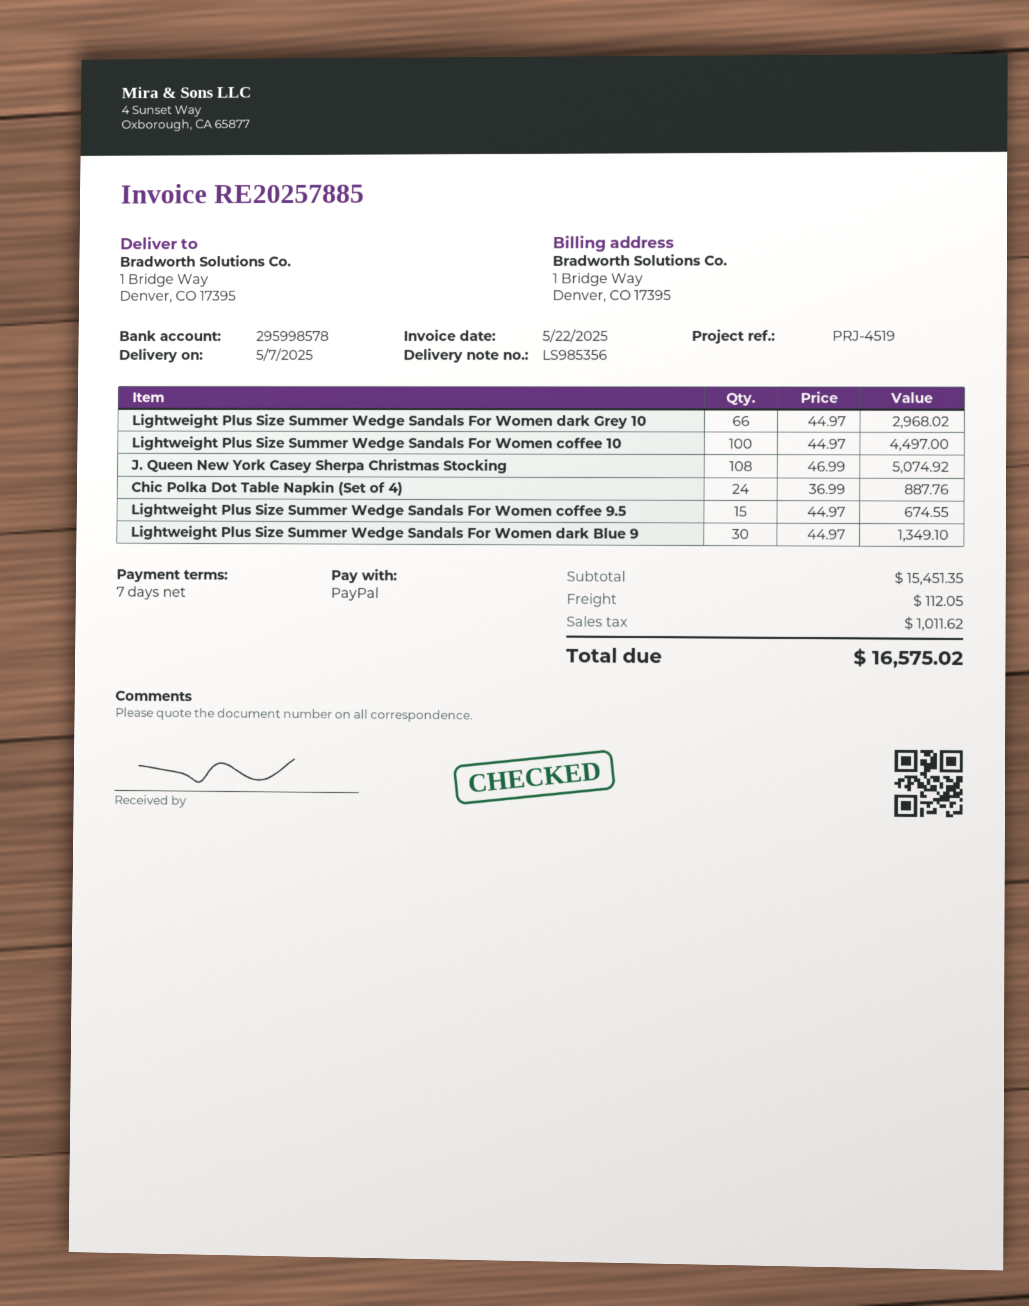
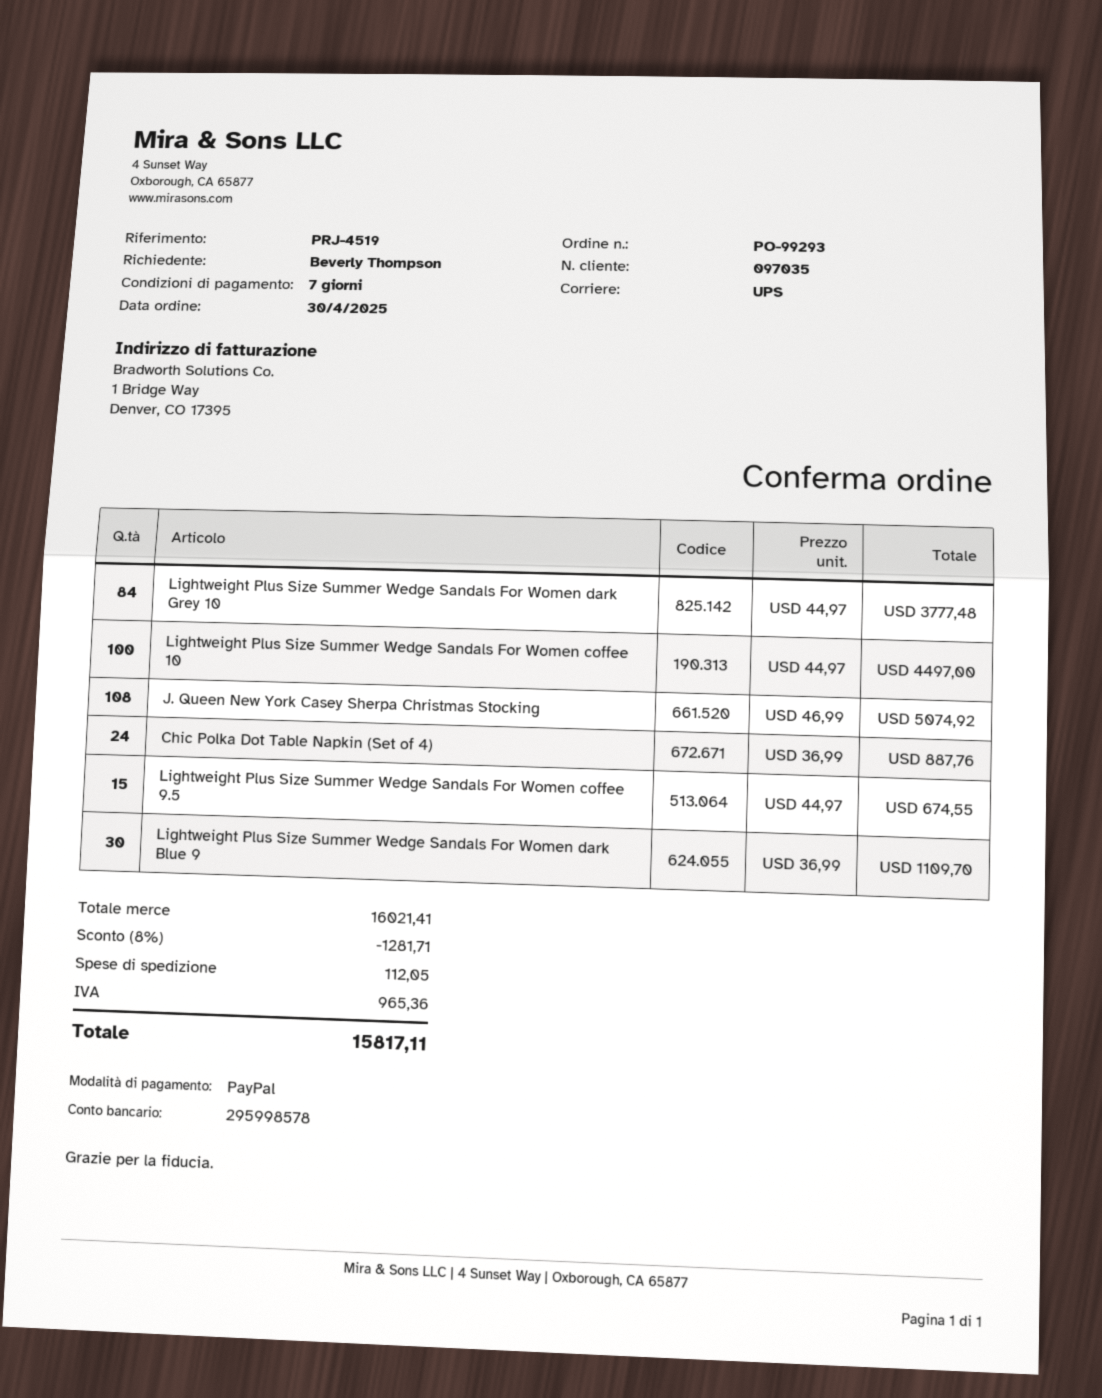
Lightweight Plus Size Summer Wedge Sandals For Women dark Grey 10: 66 x 44.97 = 2968.02 -> 84 x 44.97 = 3777.48
Lightweight Plus Size Summer Wedge Sandals For Women dark Blue 9: 30 x 44.97 = 1349.10 -> 30 x 36.99 = 1109.70
subtotal: 15451.35 -> 16021.41
discount: none -> 8% = 1281.71
tax: 1011.62 -> 965.36
total: 16575.02 -> 15817.11

